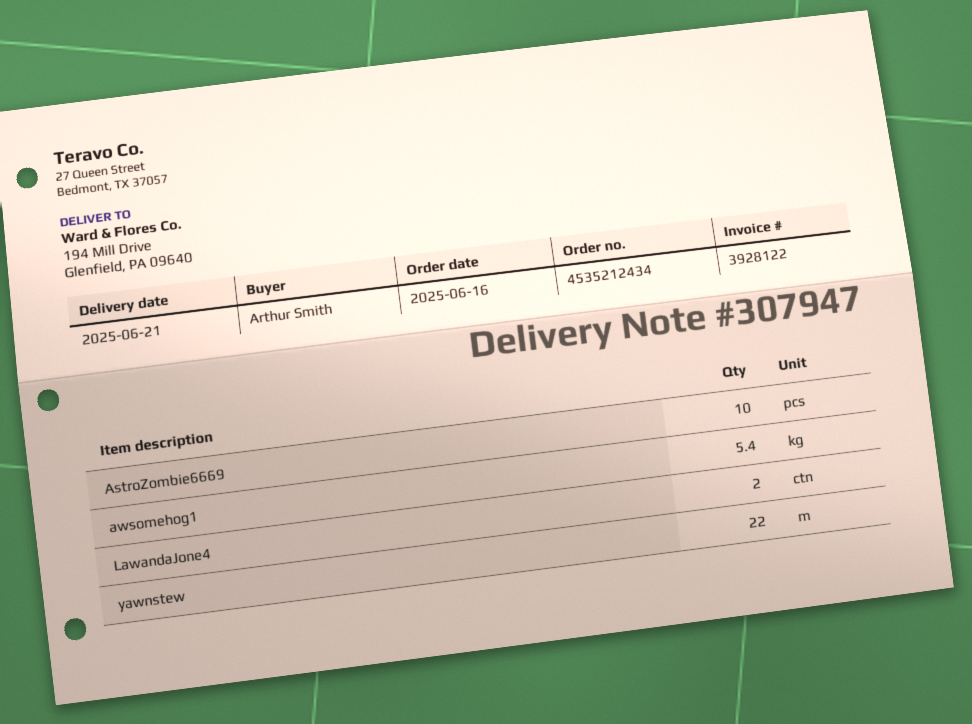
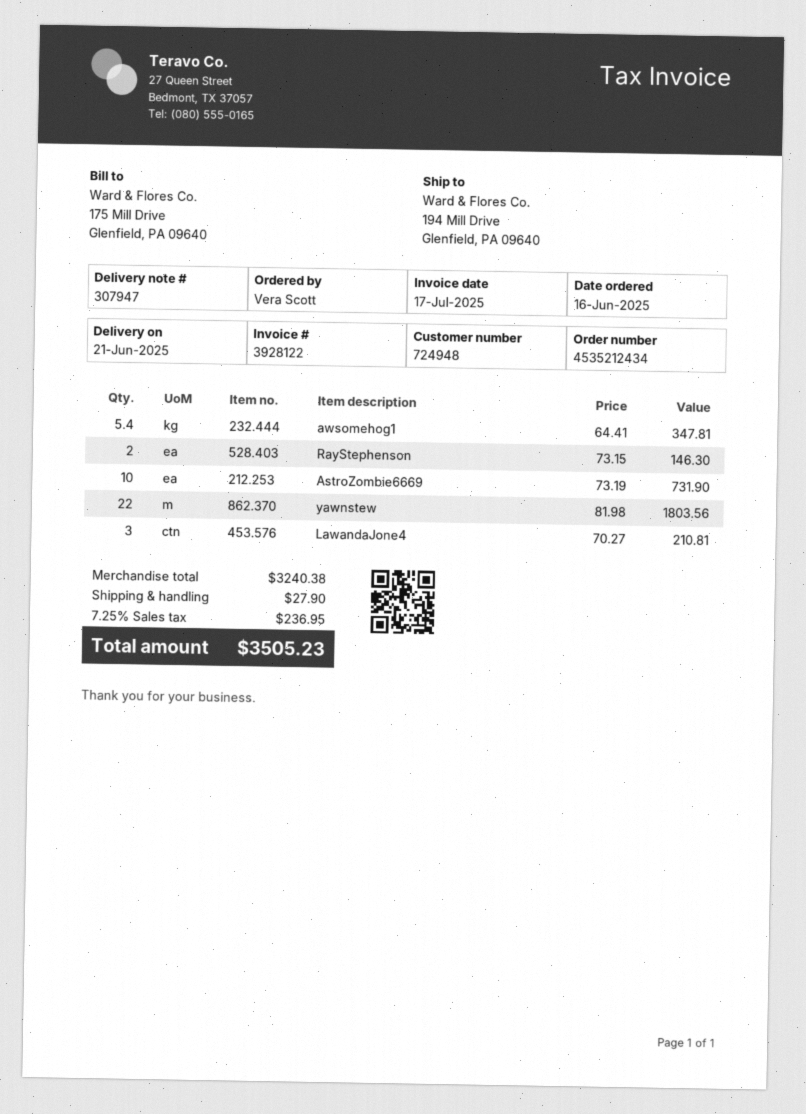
ordered by: Arthur Smith -> Vera Scott
LawandaJone4: 2 -> 3
RayStephenson: none -> 2

